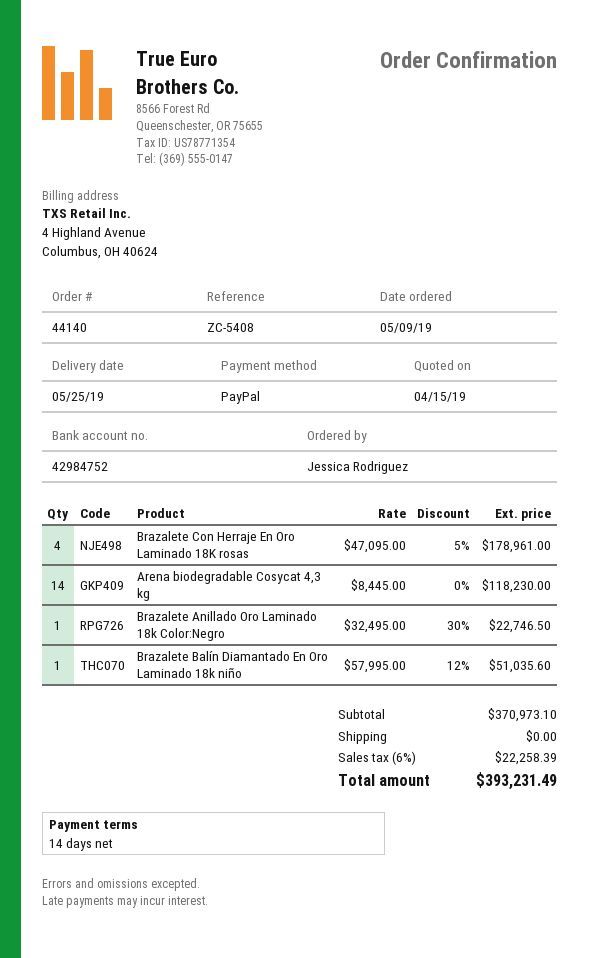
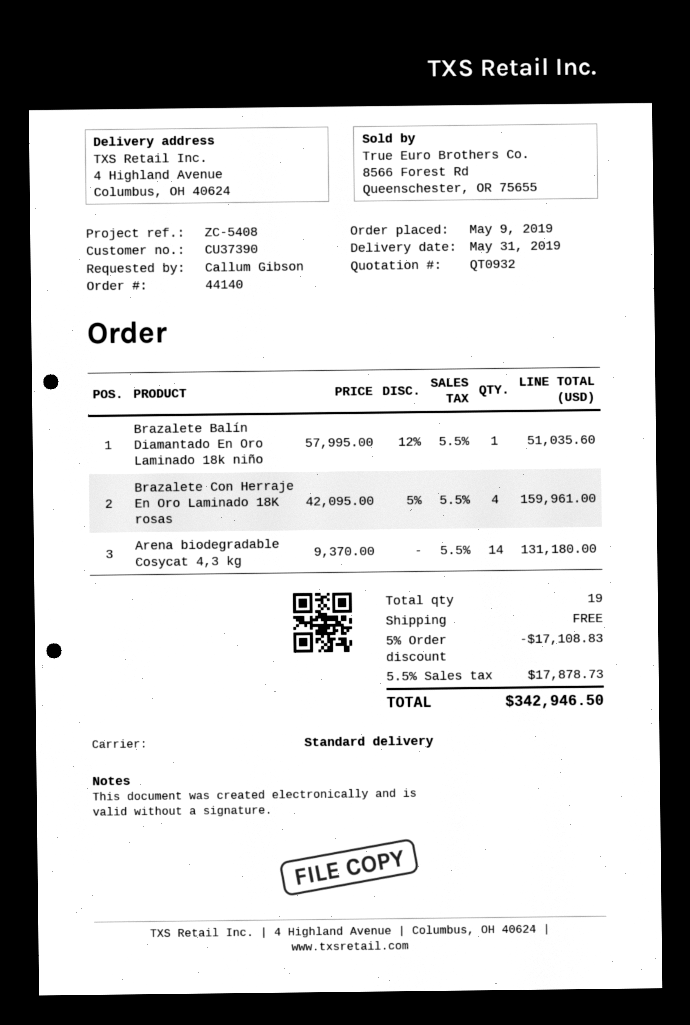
delivery date: 2019-05-25 -> 2019-05-31
ordered by: Jessica Rodriguez -> Callum Gibson
Brazalete Con Herraje En Oro Laminado 18K rosas: 4 x 47095.00 - 5% = 178961.00 -> 4 x 42095.00 - 5% = 159961.00
Arena biodegradable Cosycat 4,3 kg: 14 x 8445.00 = 118230.00 -> 14 x 9370.00 = 131180.00
Brazalete Anillado Oro Laminado 18k Color:Negro: 1 x 32495.00 - 30% = 22746.50 -> none
discount: none -> 5% = 17108.83
tax: 6% = 22258.39 -> 5.5% = 17878.73
total: 393231.49 -> 342946.50

